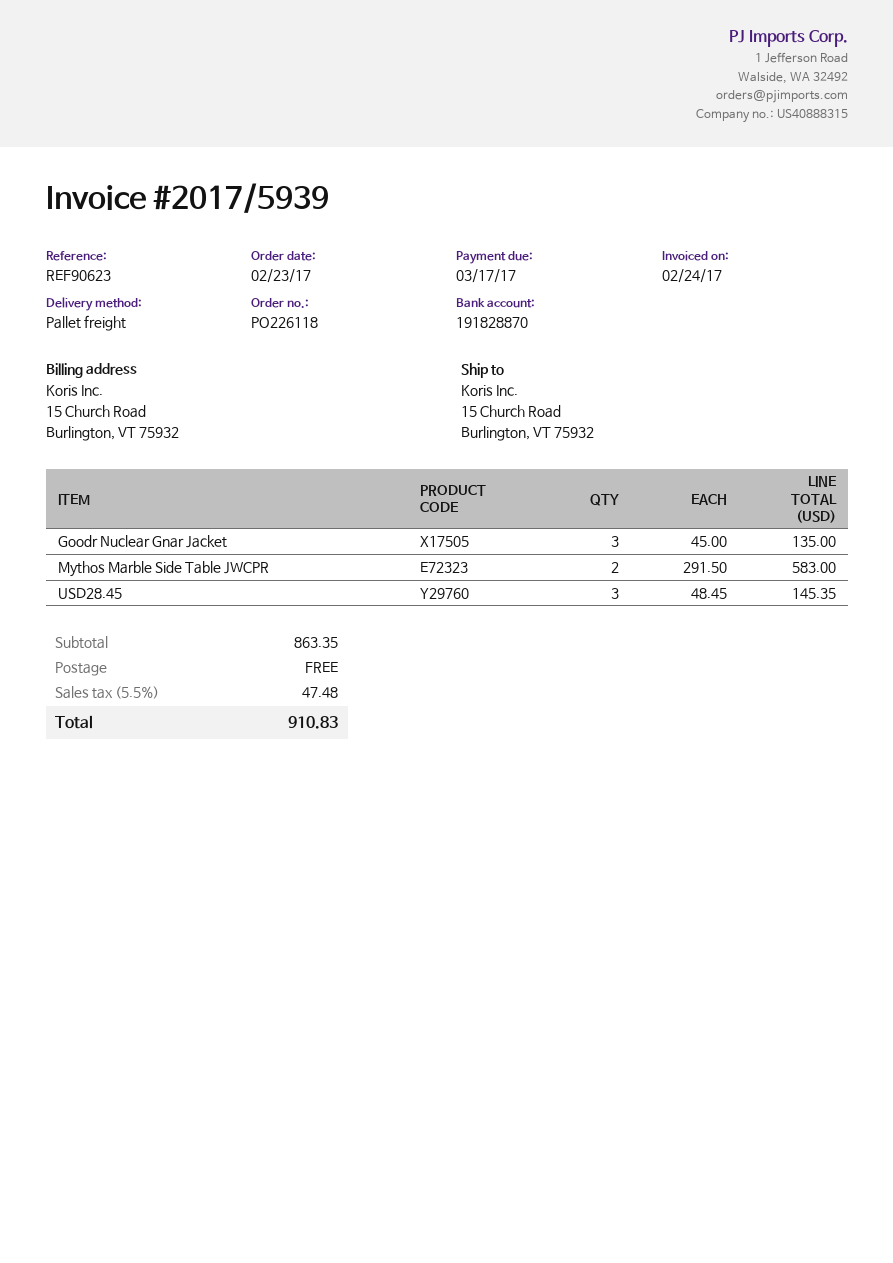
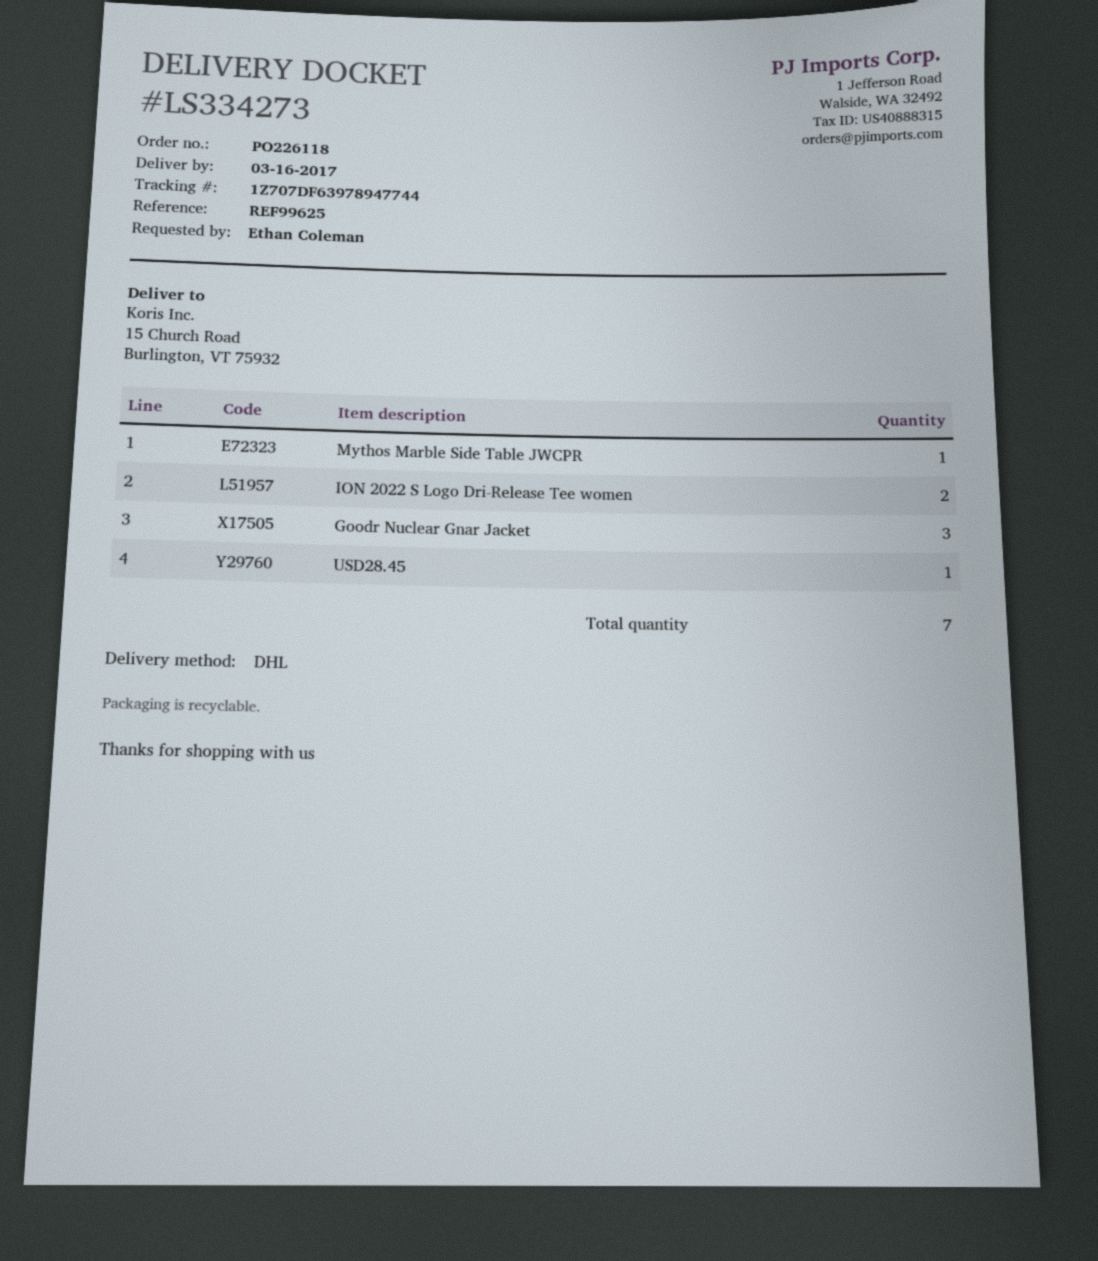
reference: REF90623 -> REF99625
shipping method: pallet freight -> DHL
Mythos Marble Side Table JWCPR: 2 -> 1
USD28.45: 3 -> 1
ION 2022 S Logo Dri-Release Tee women: none -> 2

